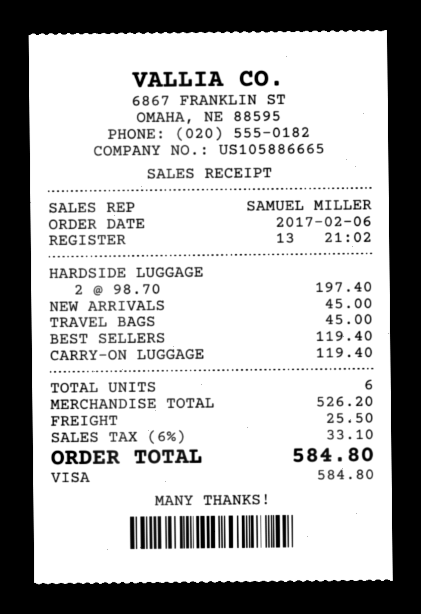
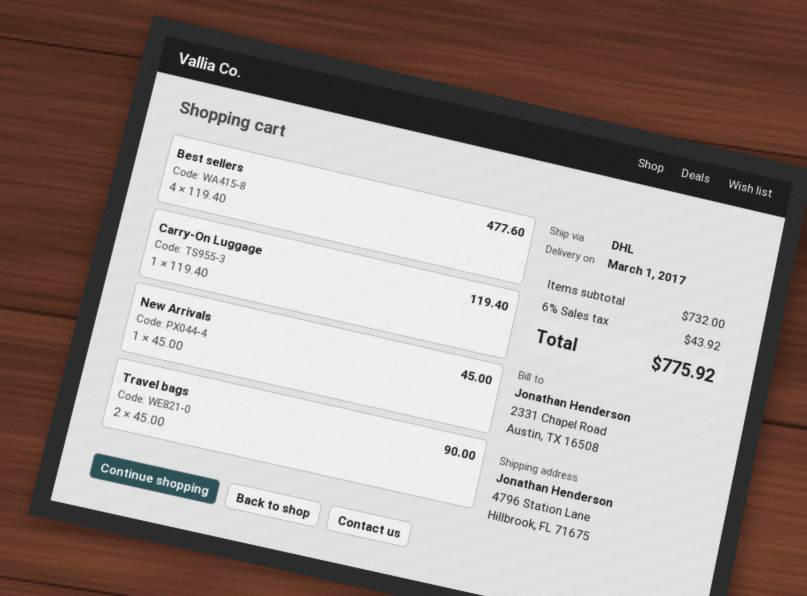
HARDSIDE LUGGAGE: 2 x 98.70 = 197.40 -> none
TRAVEL BAGS: 1 x 45.00 = 45.00 -> 2 x 45.00 = 90.00
BEST SELLERS: 1 x 119.40 = 119.40 -> 4 x 119.40 = 477.60
subtotal: 526.20 -> 732.00
shipping: 25.50 -> none
tax: 6% = 33.10 -> 6% = 43.92
total: 584.80 -> 775.92

